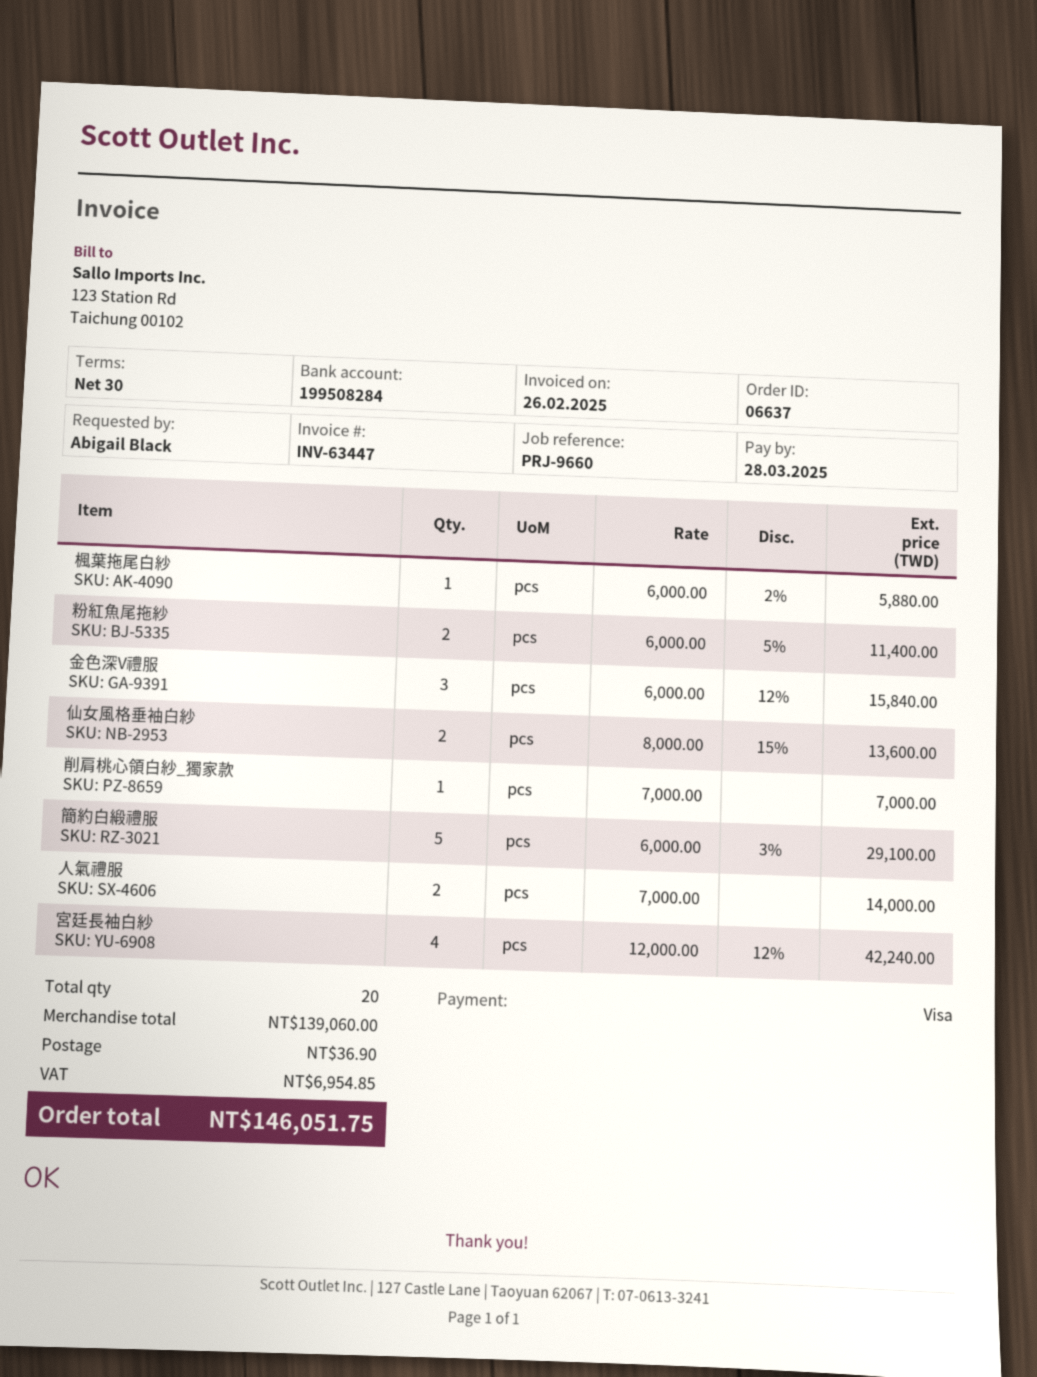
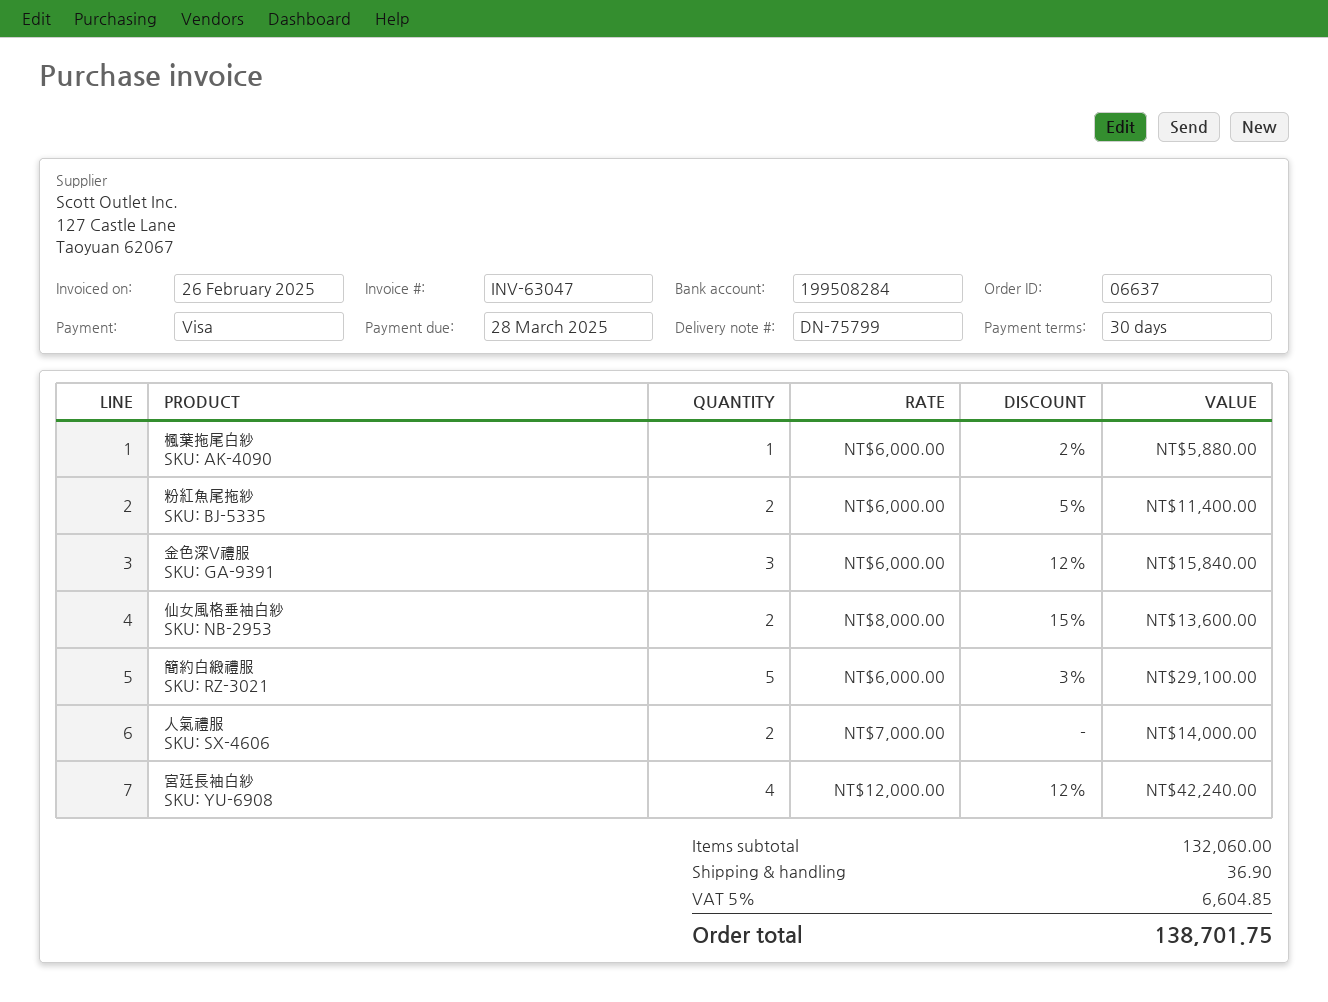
invoice number: INV-63447 -> INV-63047
削肩桃心領白紗_獨家款: 1 x 7000.00 = 7000.00 -> none
subtotal: 139060.00 -> 132060.00
tax: 6954.85 -> 6604.85
total: 146051.75 -> 138701.75

